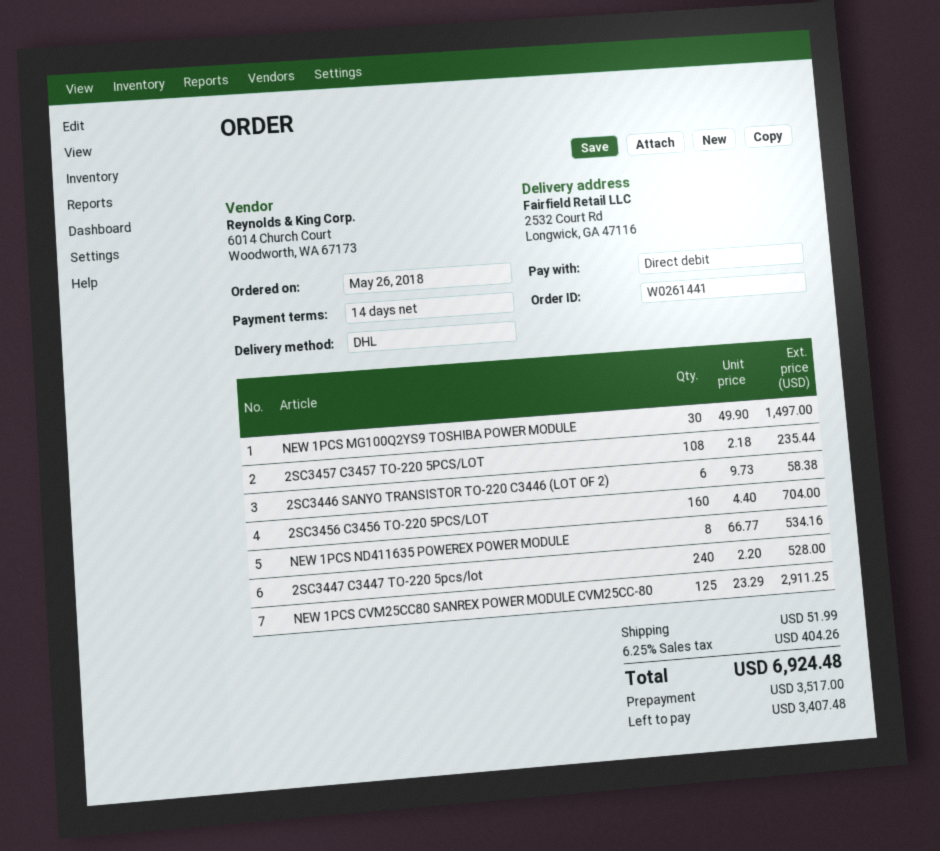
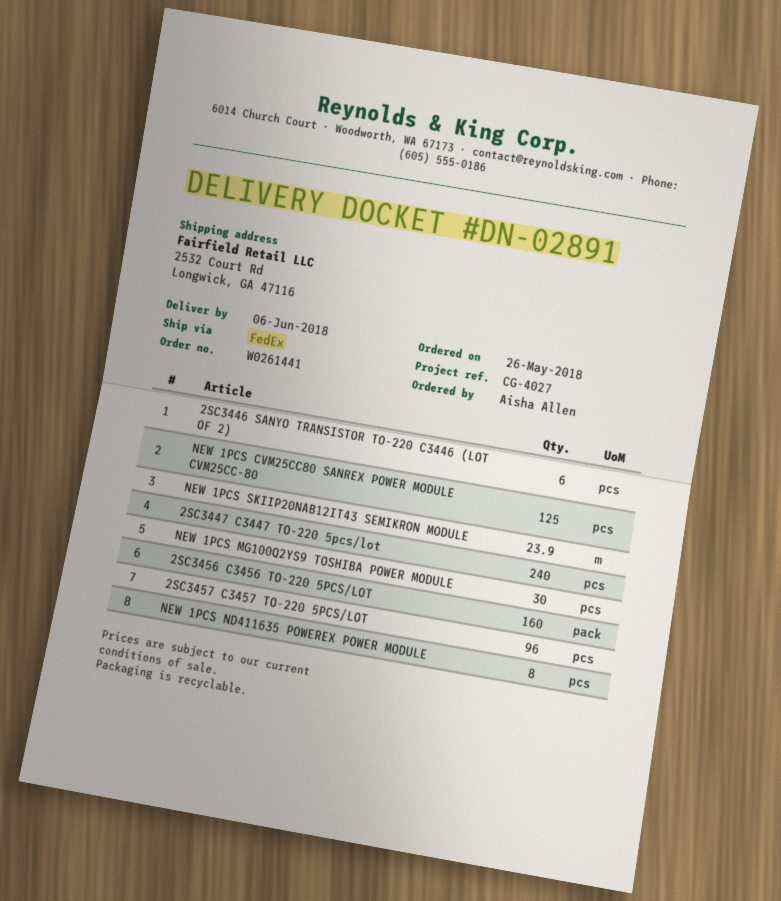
shipping method: DHL -> FedEx
2SC3457 C3457 TO-220 5PCS/LOT: 108 -> 96
NEW 1PCS SKIIP20NAB12IT43 SEMIKRON MODULE: none -> 23.9

